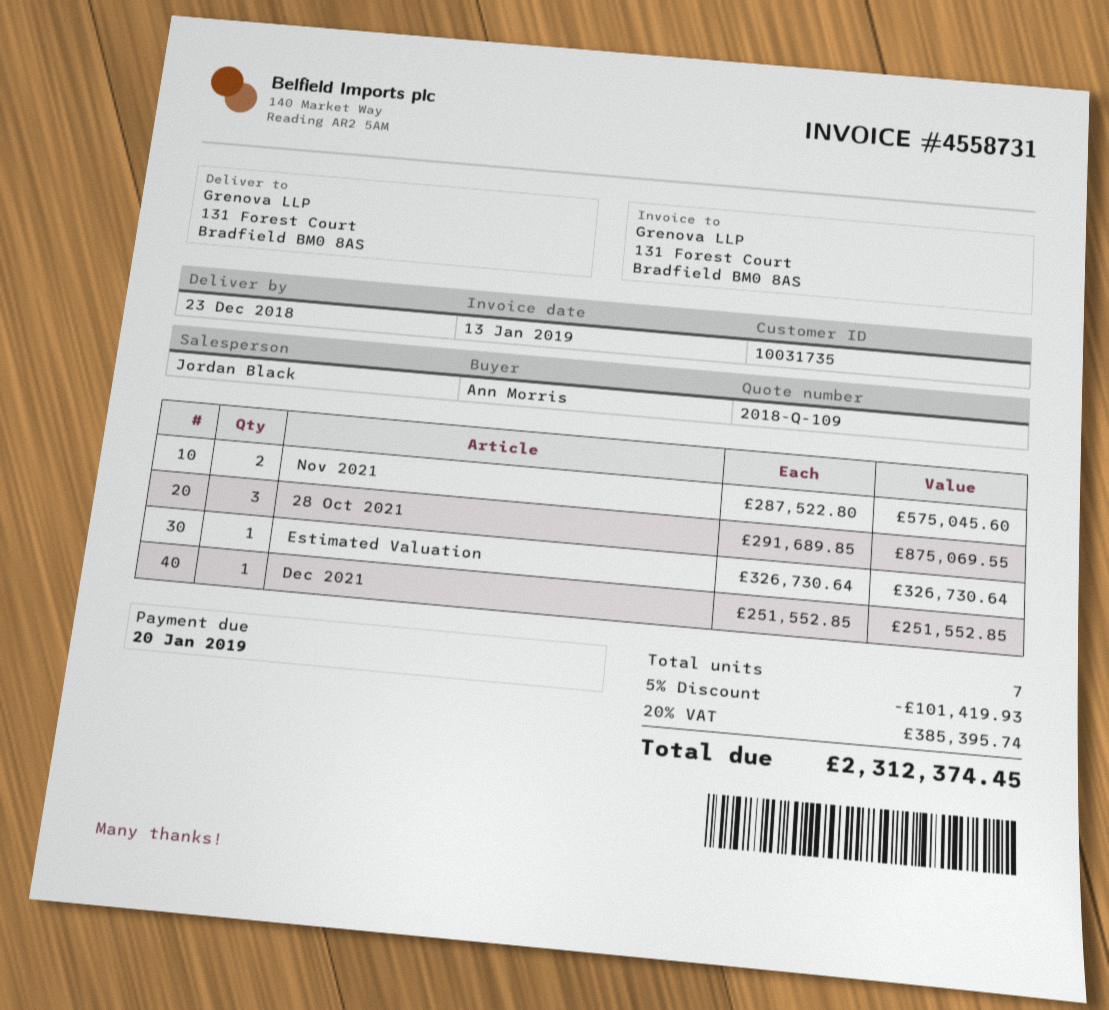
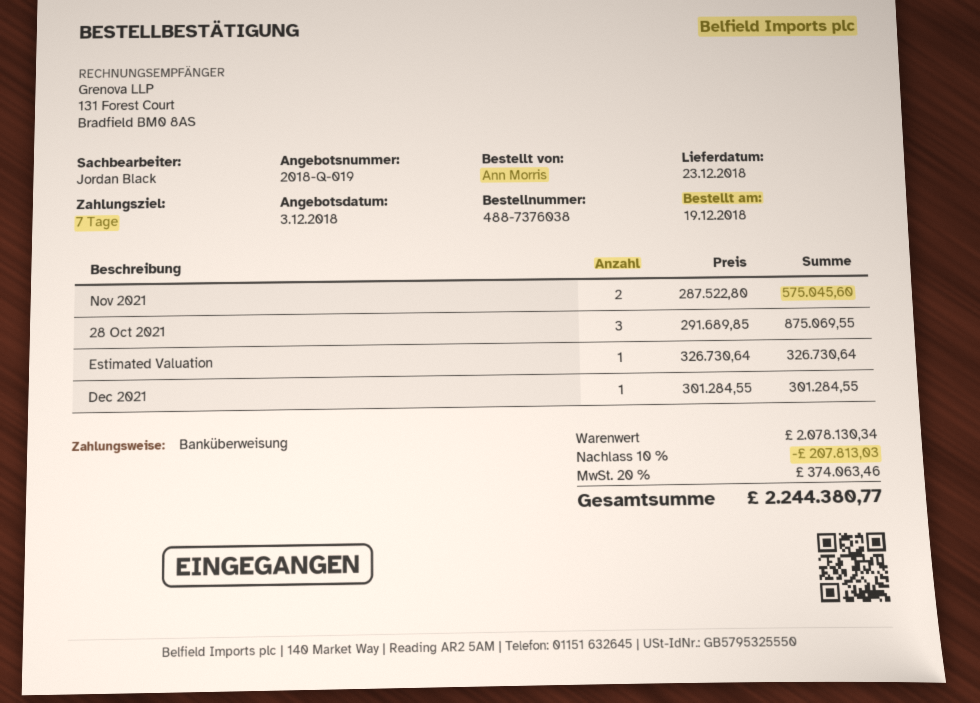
quote number: 2018-Q-109 -> 2018-Q-019
Dec 2021: 1 x 251552.85 = 251552.85 -> 1 x 301284.55 = 301284.55
discount: 5% = 101419.93 -> 10% = 207813.03
tax: 20% = 385395.74 -> 20% = 374063.46
total: 2312374.45 -> 2244380.77

